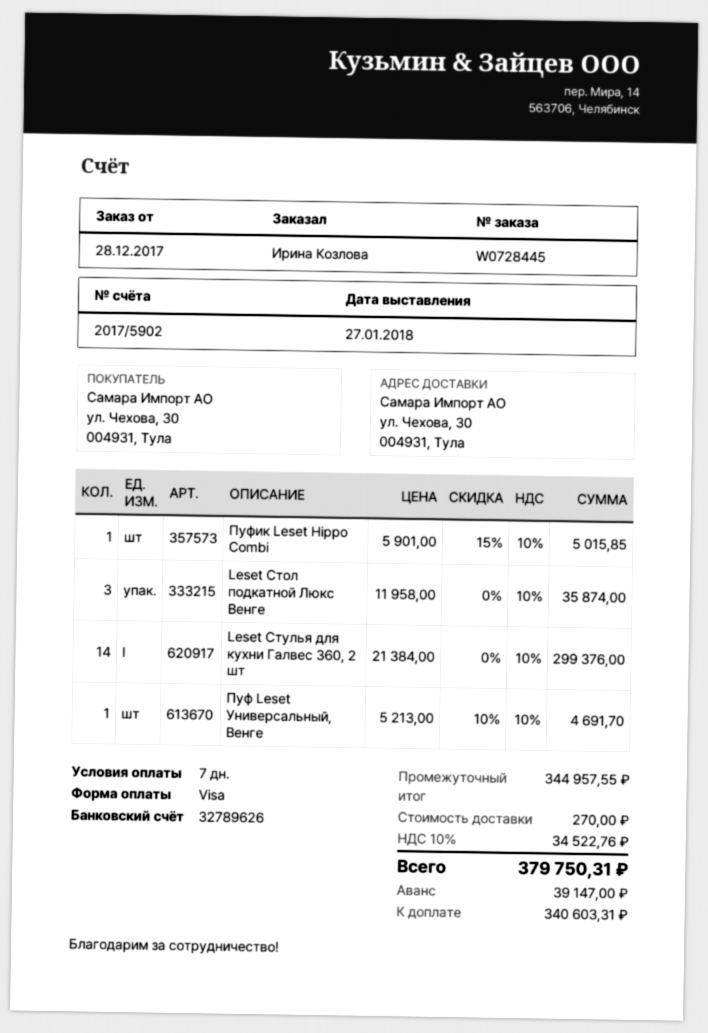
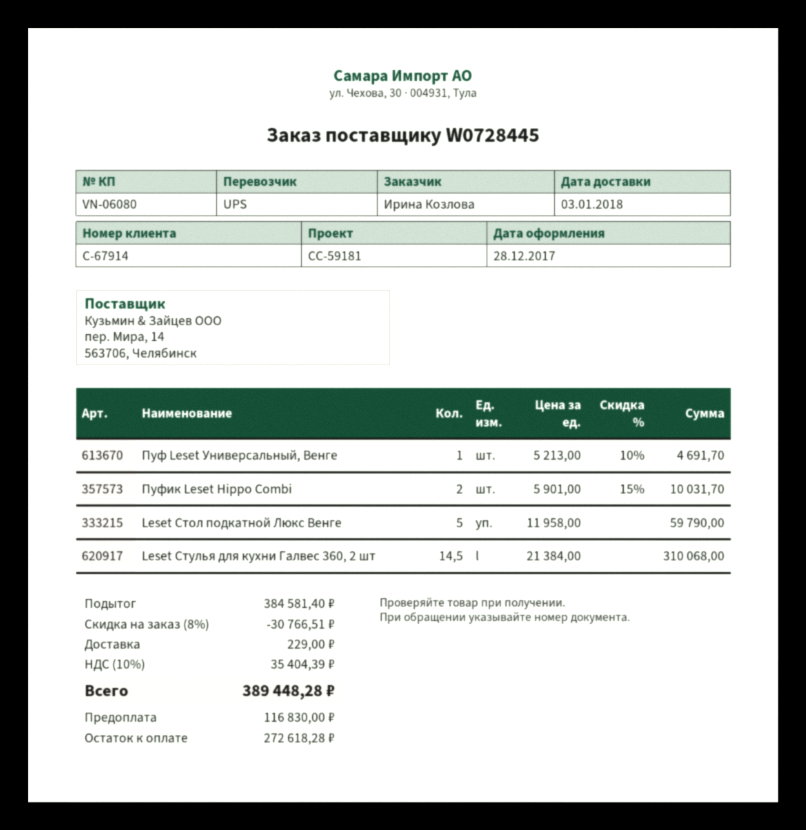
Пуфик Leset Hippo Combi: 1 x 5901.00 - 15% = 5015.85 -> 2 x 5901.00 - 15% = 10031.70
Leset Стол подкатной Люкс Венге: 3 x 11958.00 = 35874.00 -> 5 x 11958.00 = 59790.00
Leset Стулья для кухни Галвес 360, 2 шт: 14 x 21384.00 = 299376.00 -> 14.5 x 21384.00 = 310068.00
subtotal: 344957.55 -> 384581.40
discount: none -> 8% = 30766.51
shipping: 270.00 -> 229.00
tax: 10% = 34522.76 -> 10% = 35404.39
total: 379750.31 -> 389448.28
deposit: 39147.00 -> 116830.00
balance: 340603.31 -> 272618.28

